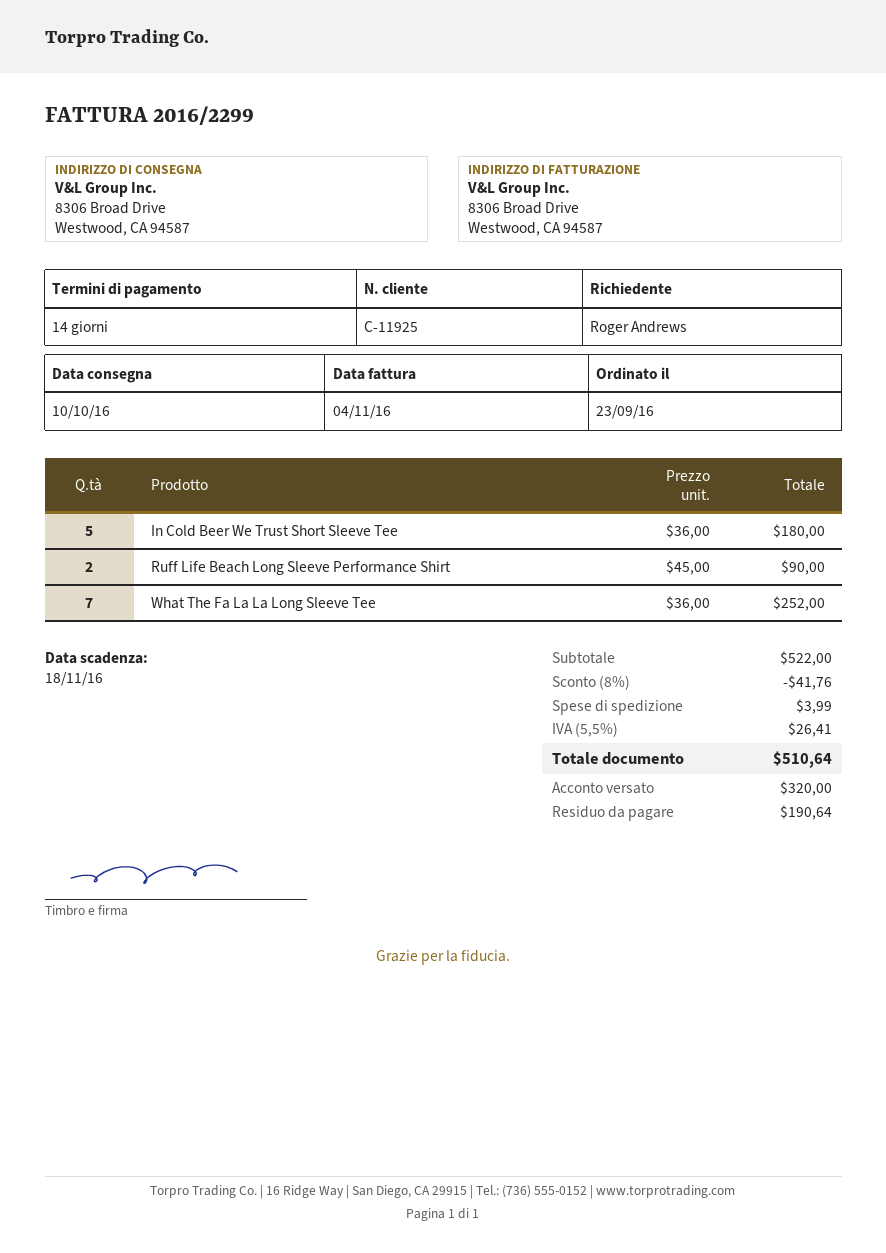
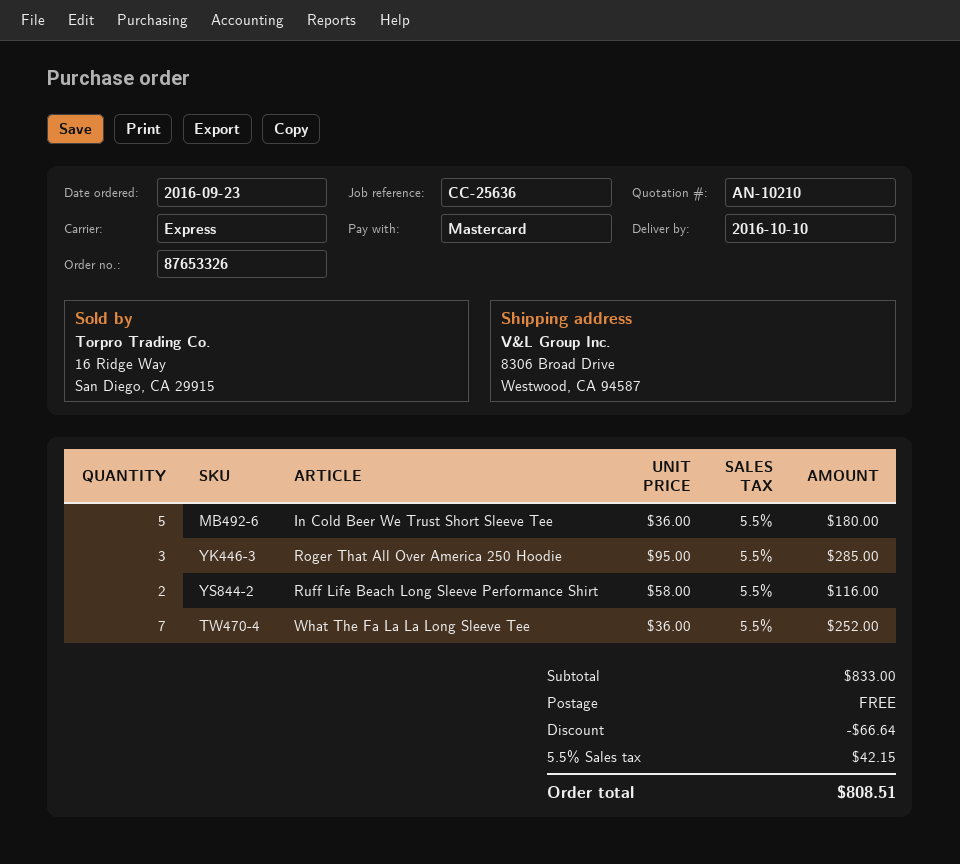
Ruff Life Beach Long Sleeve Performance Shirt: 2 x 45.00 = 90.00 -> 2 x 58.00 = 116.00
Roger That All Over America 250 Hoodie: none -> 3 x 95.00 = 285.00
subtotal: 522.00 -> 833.00
discount: 41.76 -> 66.64
shipping: 3.99 -> 0.00
tax: 5.5% = 26.41 -> 5.5% = 42.15
total: 510.64 -> 808.51

